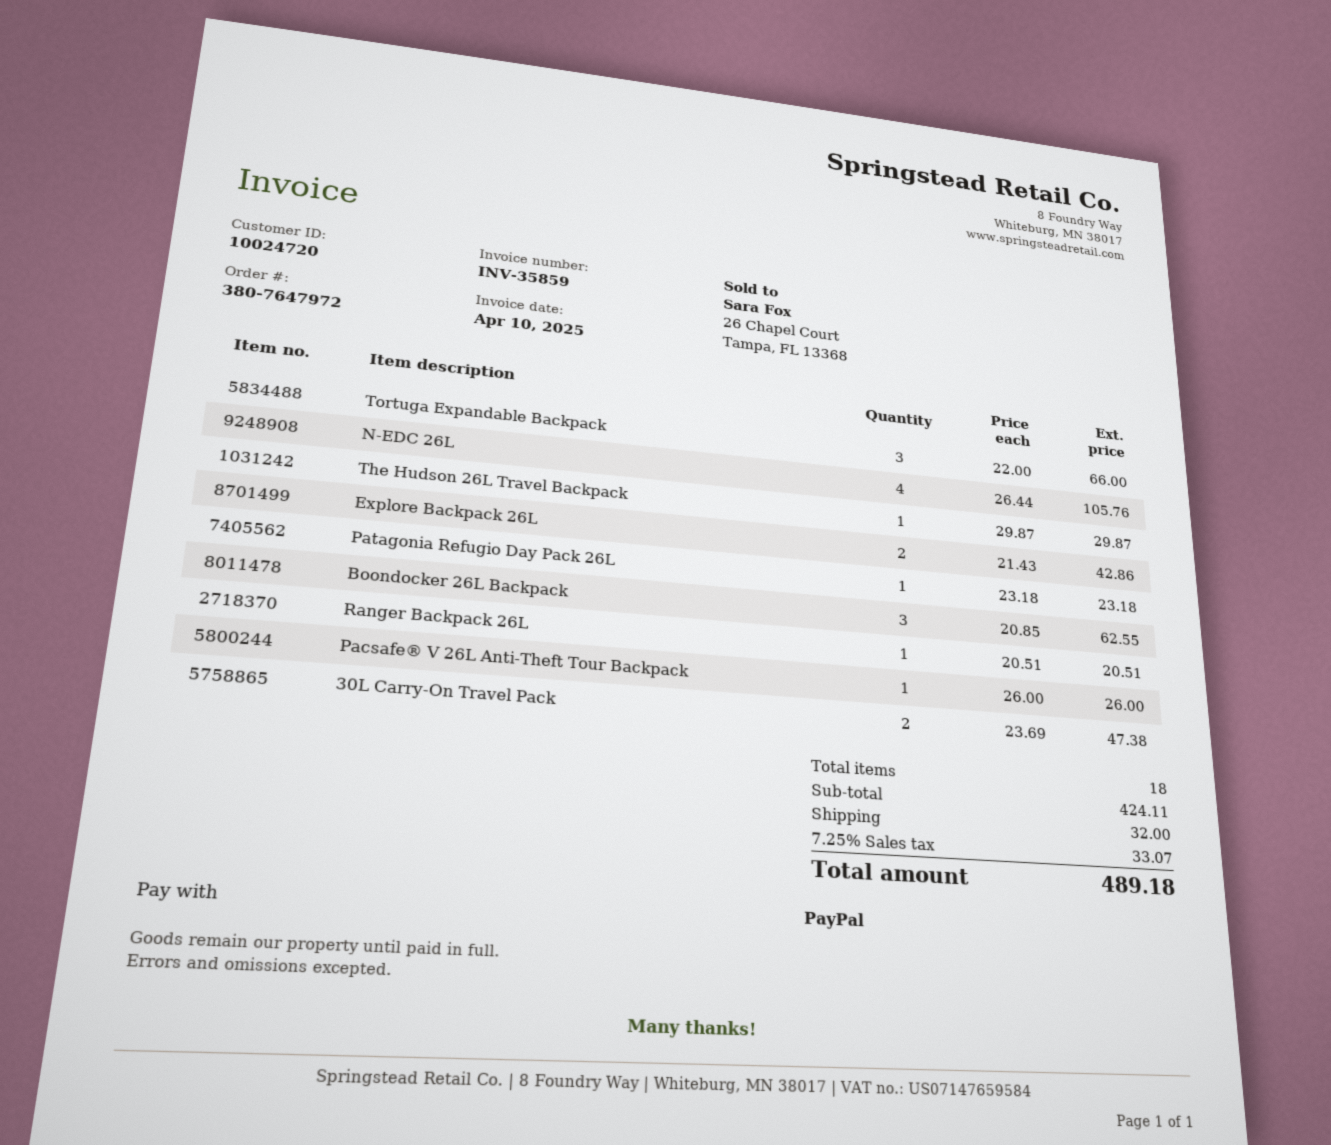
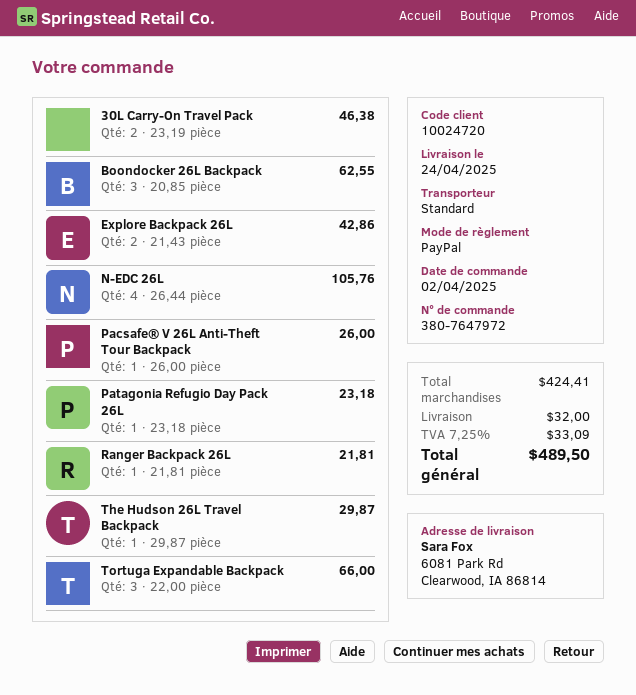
Ranger Backpack 26L: 1 x 20.51 = 20.51 -> 1 x 21.81 = 21.81
30L Carry-On Travel Pack: 2 x 23.69 = 47.38 -> 2 x 23.19 = 46.38
subtotal: 424.11 -> 424.41
tax: 7.25% = 33.07 -> 7.25% = 33.09
total: 489.18 -> 489.50

